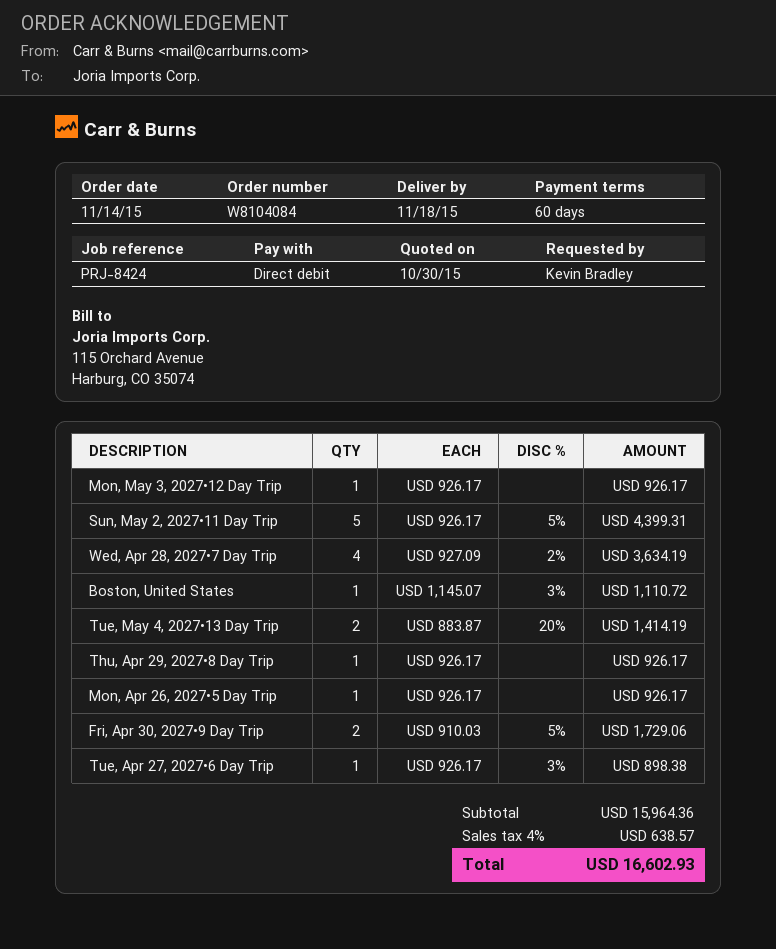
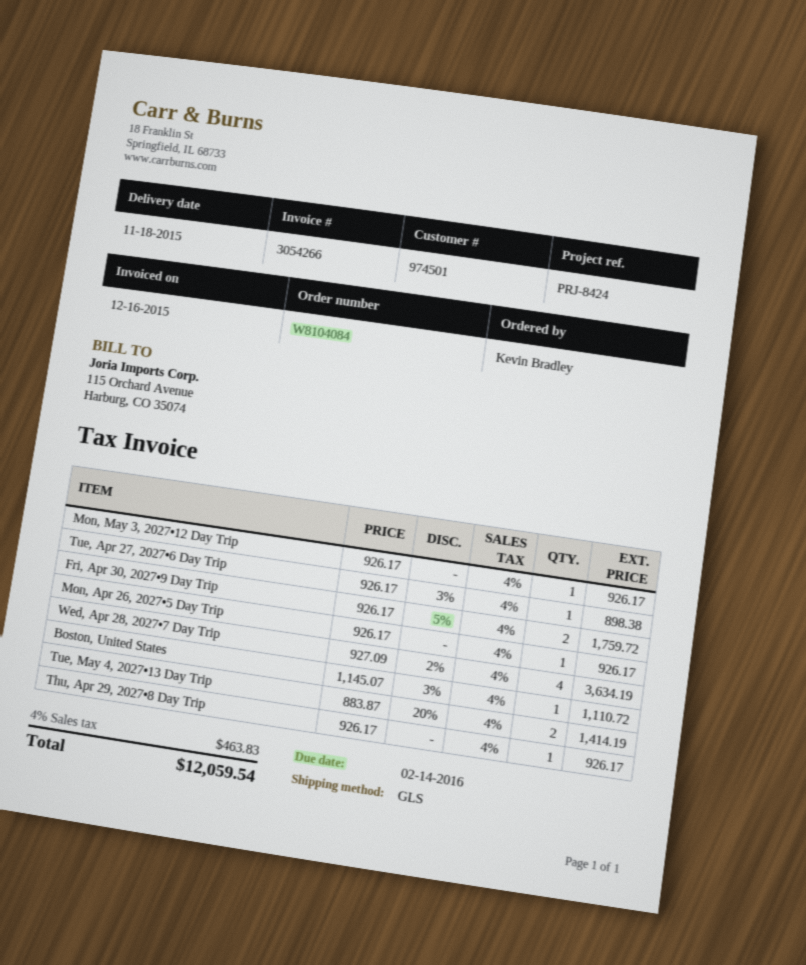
Sun, May 2, 2027•11 Day Trip: 5 x 926.17 - 5% = 4399.31 -> none
Fri, Apr 30, 2027•9 Day Trip: 2 x 910.03 - 5% = 1729.06 -> 2 x 926.17 - 5% = 1759.72
tax: 4% = 638.57 -> 4% = 463.83
total: 16602.93 -> 12059.54

